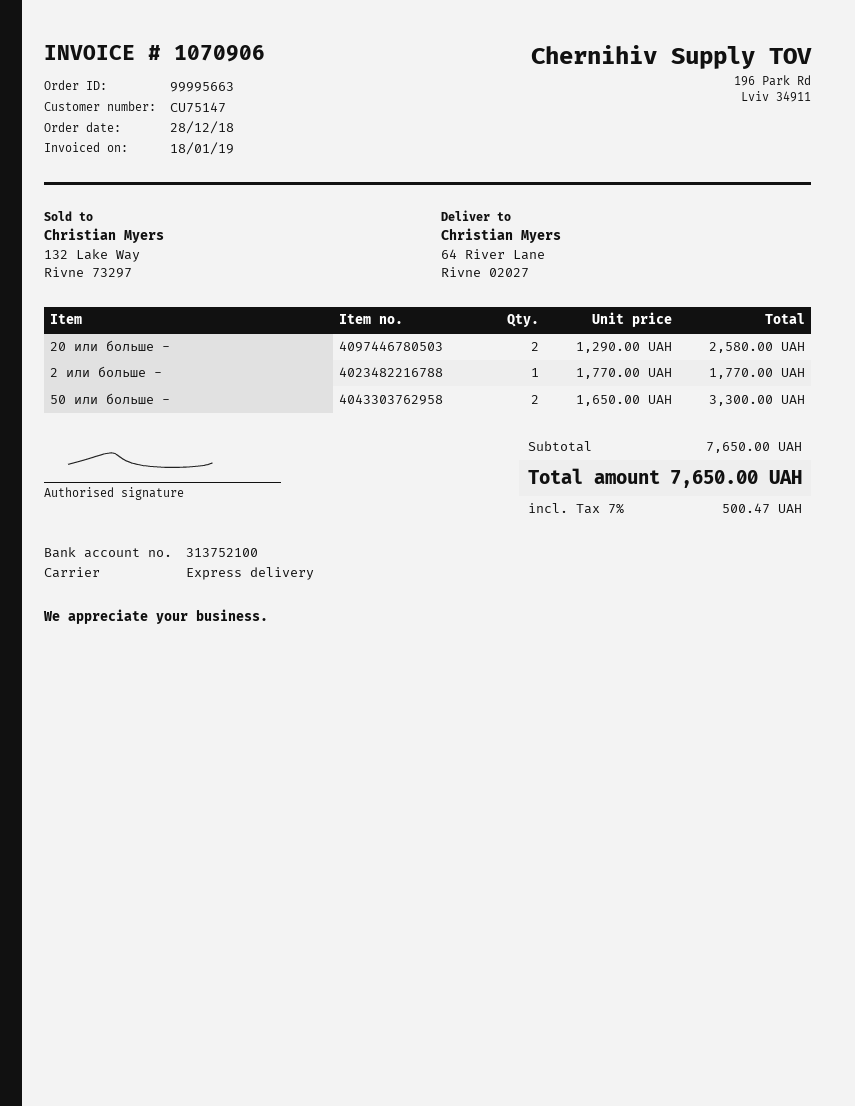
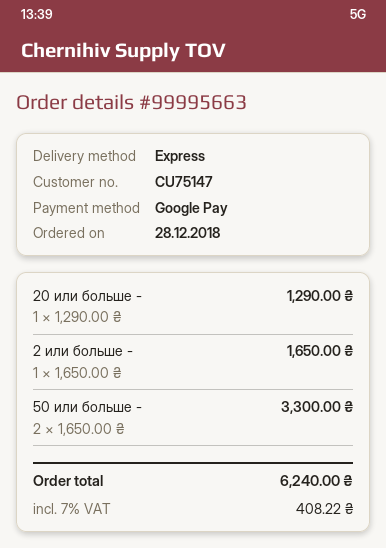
20 или больше -: 2 x 1290.00 = 2580.00 -> 1 x 1290.00 = 1290.00
2 или больше -: 1 x 1770.00 = 1770.00 -> 1 x 1650.00 = 1650.00
tax: 7% = 500.47 -> 7% = 408.22
total: 7650.00 -> 6240.00

